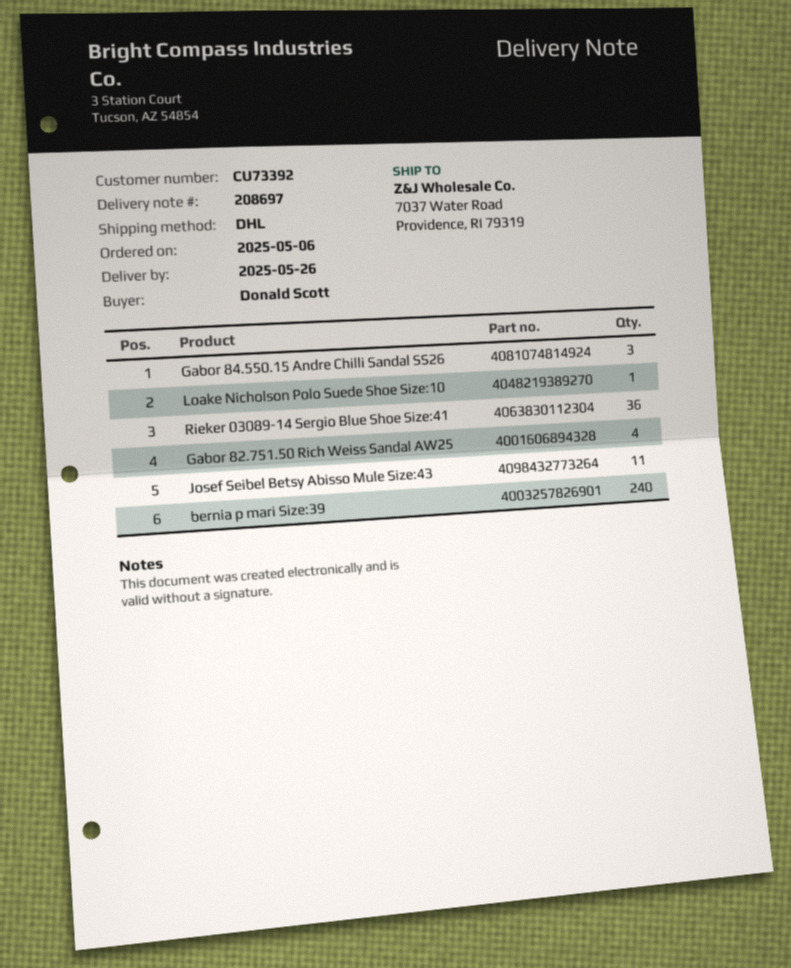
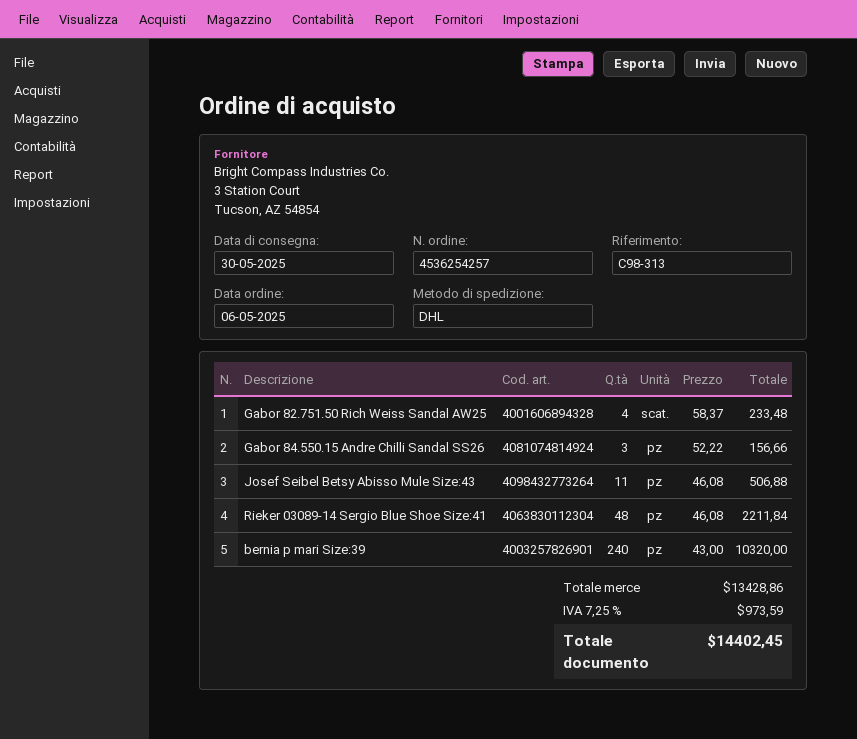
delivery date: 2025-05-26 -> 2025-05-30
Loake Nicholson Polo Suede Shoe Size:10: 1 -> none
Rieker 03089-14 Sergio Blue Shoe Size:41: 36 -> 48

